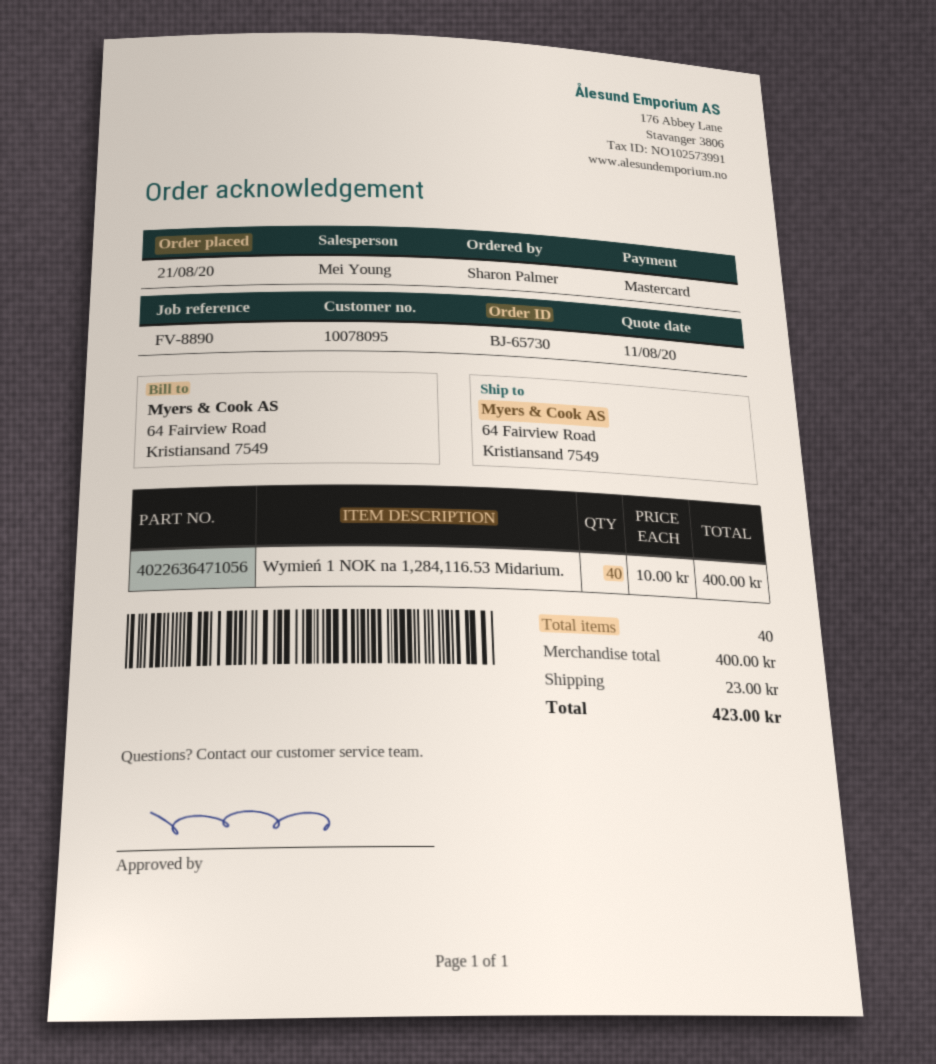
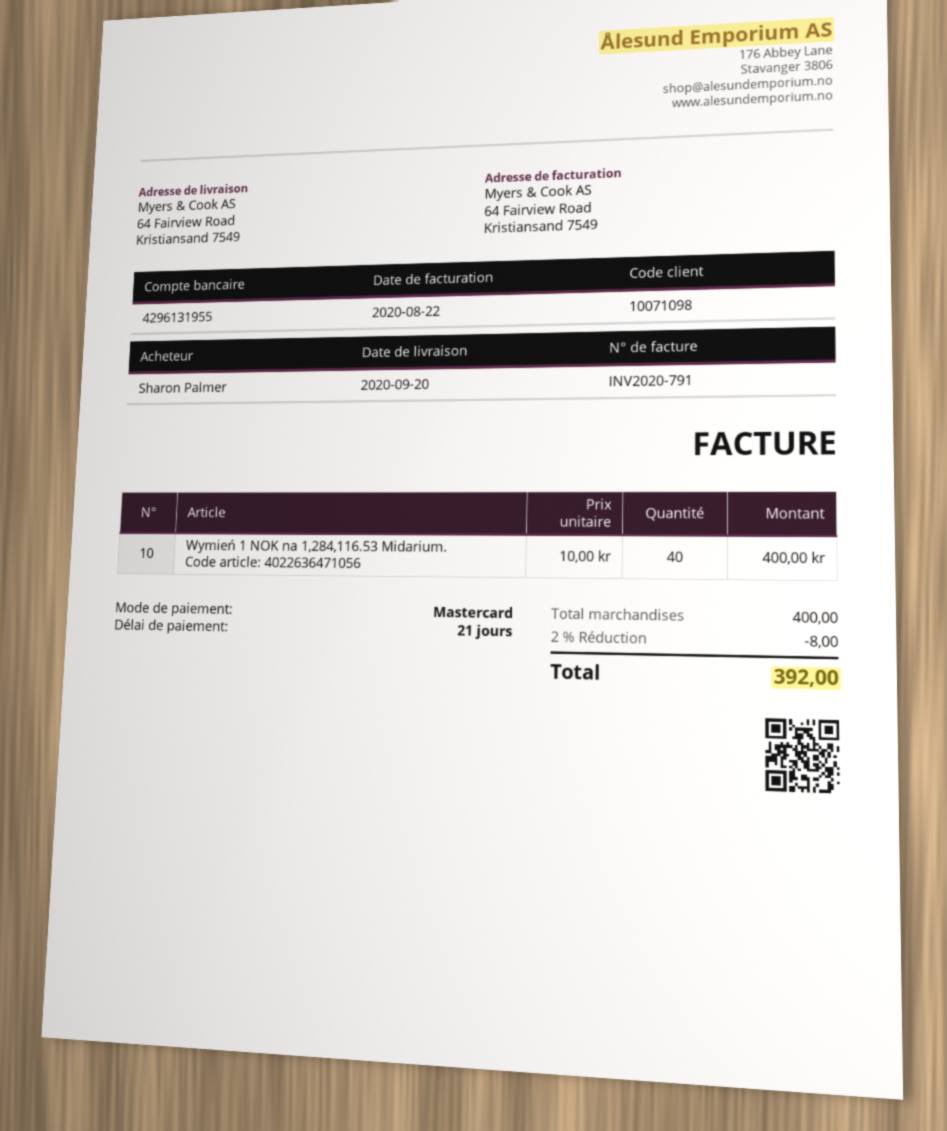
customer number: 10078095 -> 10071098
discount: none -> 2% = 8.00
shipping: 23.00 -> none
total: 423.00 -> 392.00

